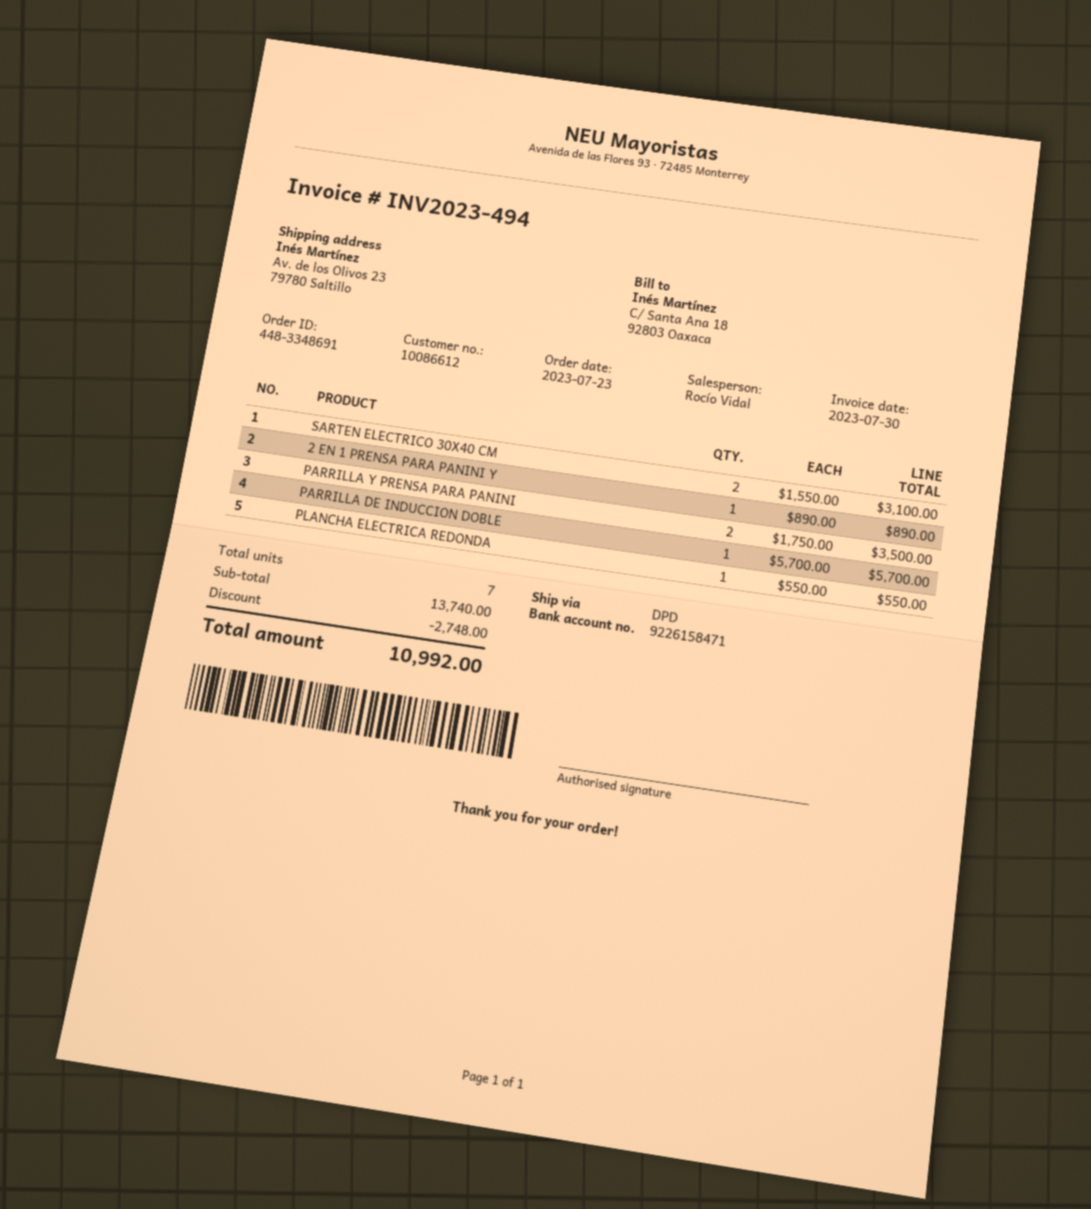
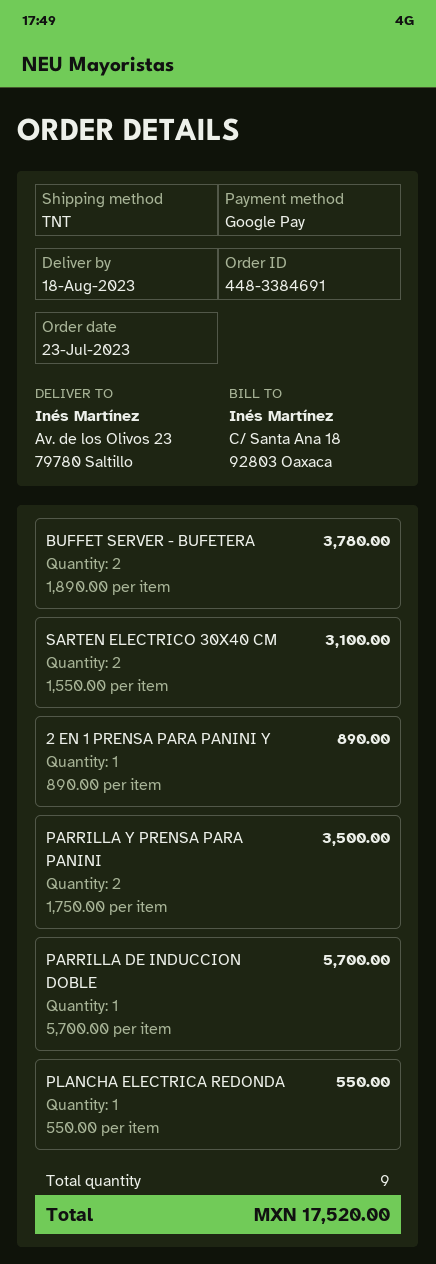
order number: 448-3348691 -> 448-3384691
shipping method: DPD -> TNT
BUFFET SERVER - BUFETERA: none -> 2 x 1890.00 = 3780.00
total quantity: 7 -> 9
discount: 2748.00 -> none
total: 10992.00 -> 17520.00

